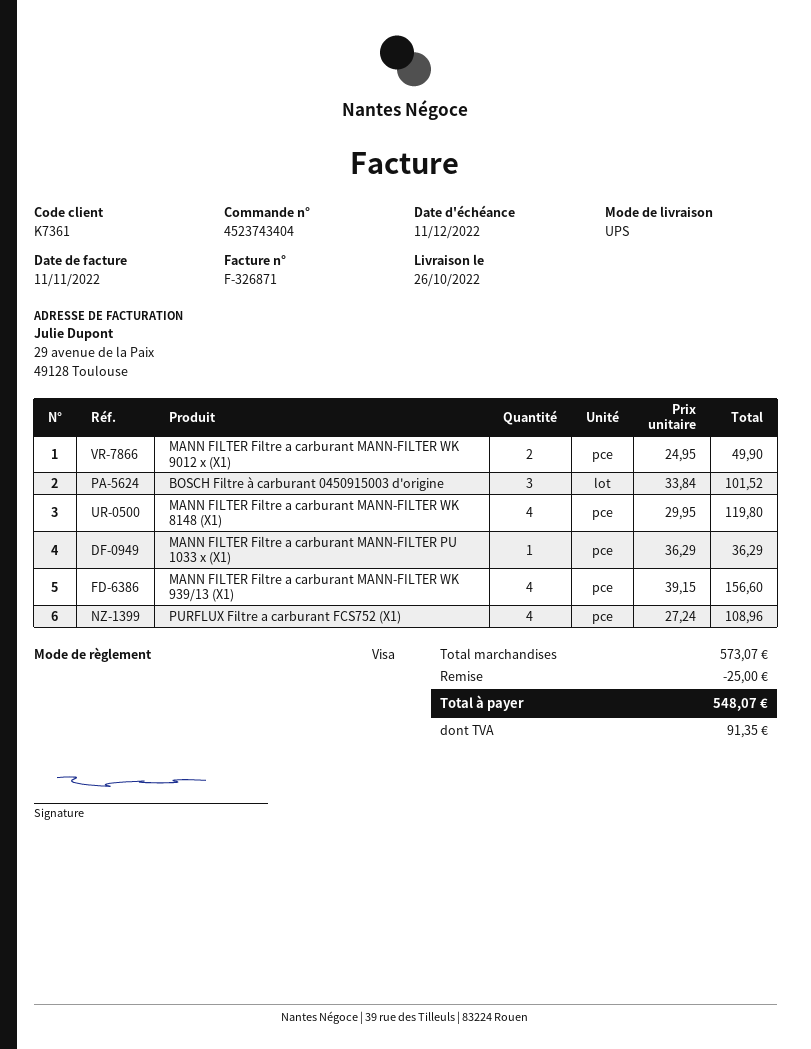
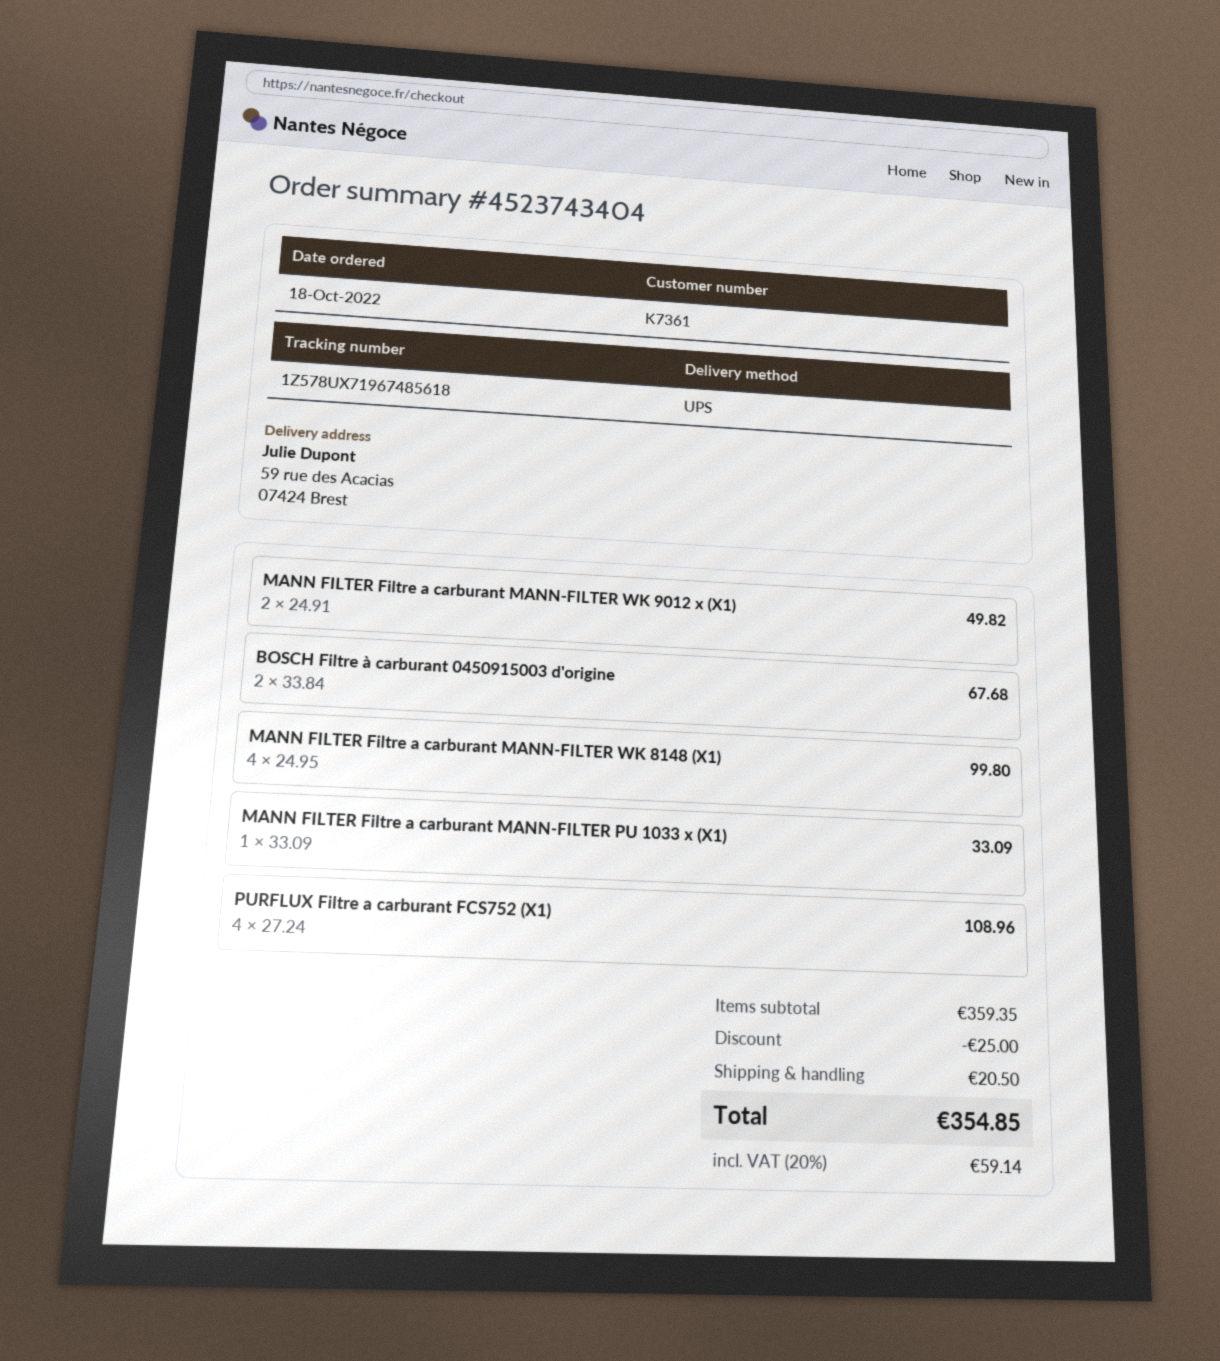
MANN FILTER Filtre a carburant MANN-FILTER WK 9012 x (X1): 2 x 24.95 = 49.90 -> 2 x 24.91 = 49.82
BOSCH Filtre à carburant 0450915003 d'origine: 3 x 33.84 = 101.52 -> 2 x 33.84 = 67.68
MANN FILTER Filtre a carburant MANN-FILTER WK 8148 (X1): 4 x 29.95 = 119.80 -> 4 x 24.95 = 99.80
MANN FILTER Filtre a carburant MANN-FILTER PU 1033 x (X1): 1 x 36.29 = 36.29 -> 1 x 33.09 = 33.09
MANN FILTER Filtre a carburant MANN-FILTER WK 939/13 (X1): 4 x 39.15 = 156.60 -> none
subtotal: 573.07 -> 359.35
shipping: none -> 20.50
tax: 91.35 -> 59.14
total: 548.07 -> 354.85

